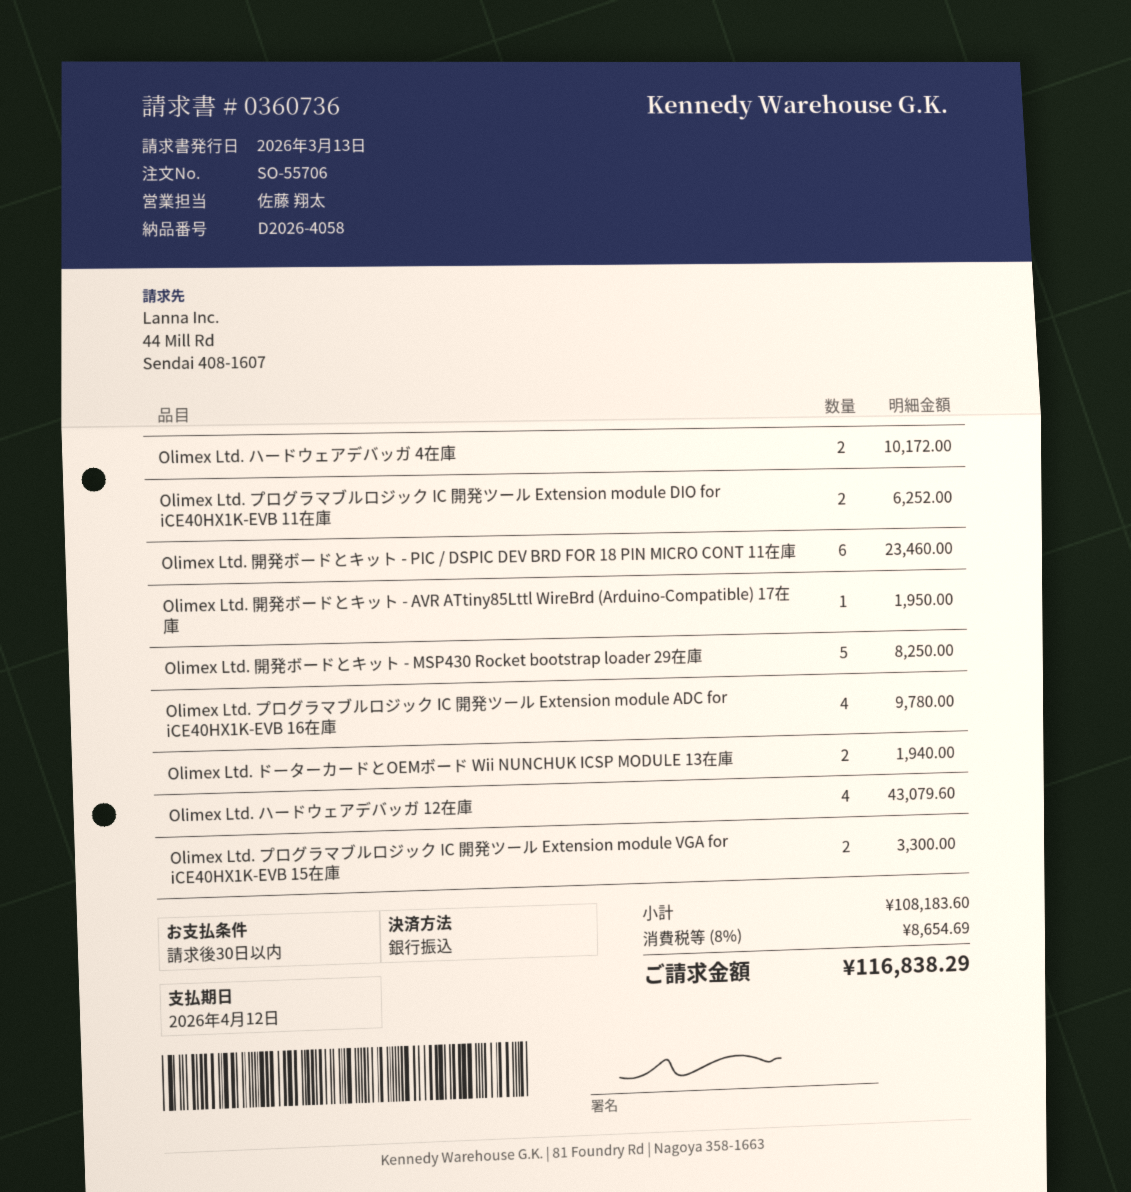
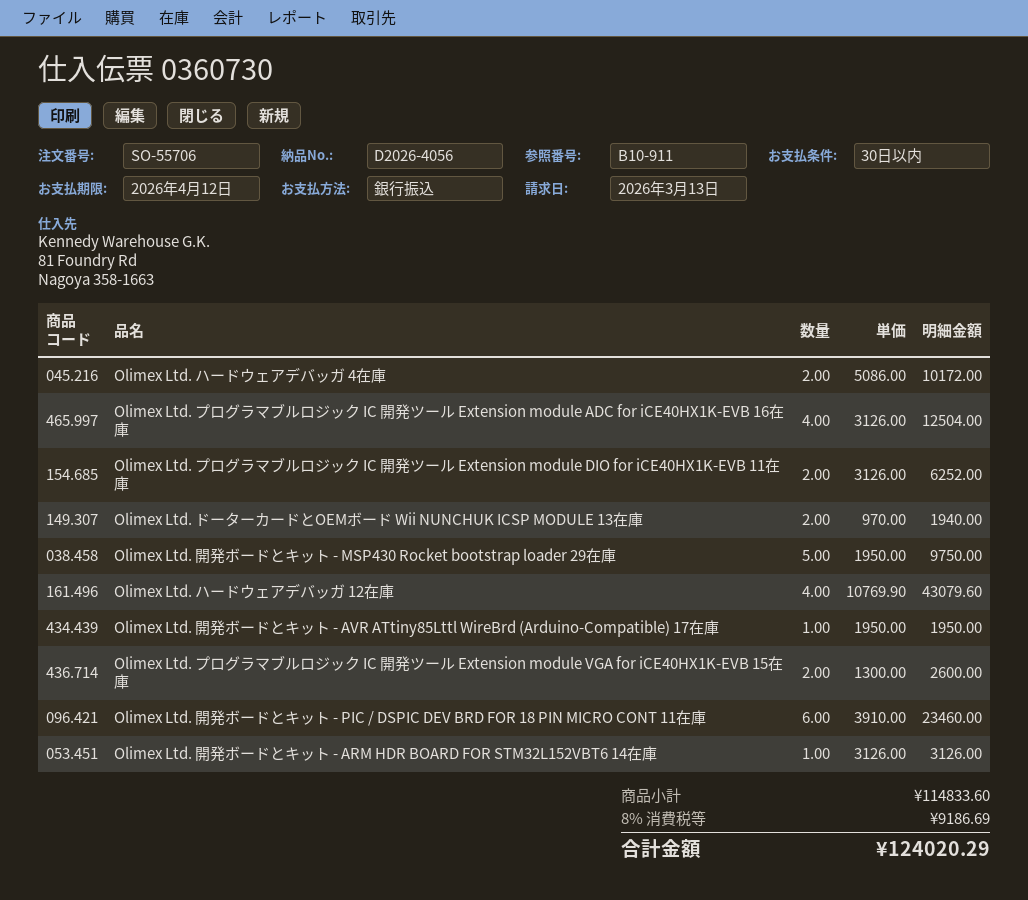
delivery note number: D2026-4058 -> D2026-4056
invoice number: 0360736 -> 0360730
Olimex Ltd. 開発ボードとキット - MSP430 Rocket bootstrap loader 29在庫: 5 for 8250.00 -> 5 for 9750.00
Olimex Ltd. プログラマブルロジック IC 開発ツール Extension module ADC for iCE40HX1K-EVB 16在庫: 4 for 9780.00 -> 4 for 12504.00
Olimex Ltd. プログラマブルロジック IC 開発ツール Extension module VGA for iCE40HX1K-EVB 15在庫: 2 for 3300.00 -> 2 for 2600.00
Olimex Ltd. 開発ボードとキット - ARM HDR BOARD FOR STM32L152VBT6 14在庫: none -> 1 for 3126.00
subtotal: 108183.60 -> 114833.60
tax: 8% = 8654.69 -> 8% = 9186.69
total: 116838.29 -> 124020.29

